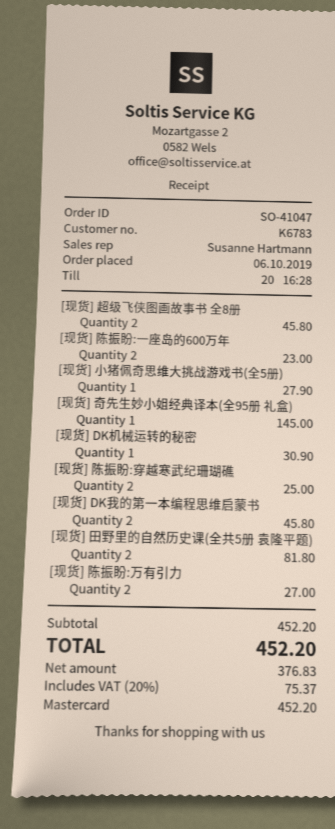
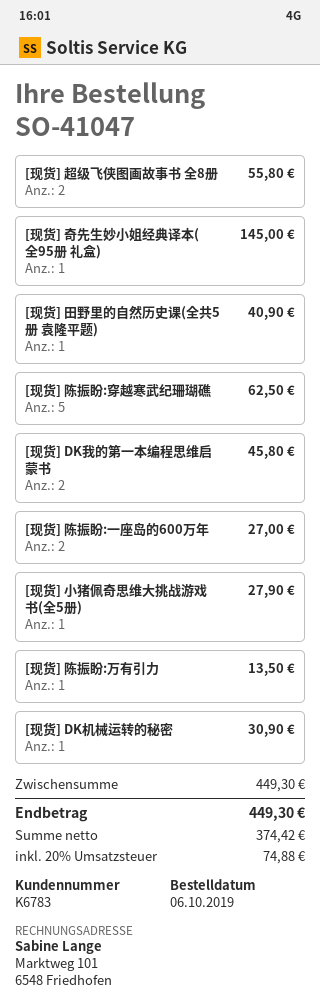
[现货] 超级飞侠图画故事书 全8册: 2 for 45.80 -> 2 for 55.80
[现货] 陈振盼:一座岛的600万年: 2 for 23.00 -> 2 for 27.00
[现货] 陈振盼:穿越寒武纪珊瑚礁: 2 for 25.00 -> 5 for 62.50
[现货] 田野里的自然历史课(全共5册 袁隆平题): 2 for 81.80 -> 1 for 40.90
[现货] 陈振盼:万有引力: 2 for 27.00 -> 1 for 13.50
subtotal: 452.20 -> 449.30
net: 376.83 -> 374.42
tax: 20% = 75.37 -> 20% = 74.88
total: 452.20 -> 449.30

